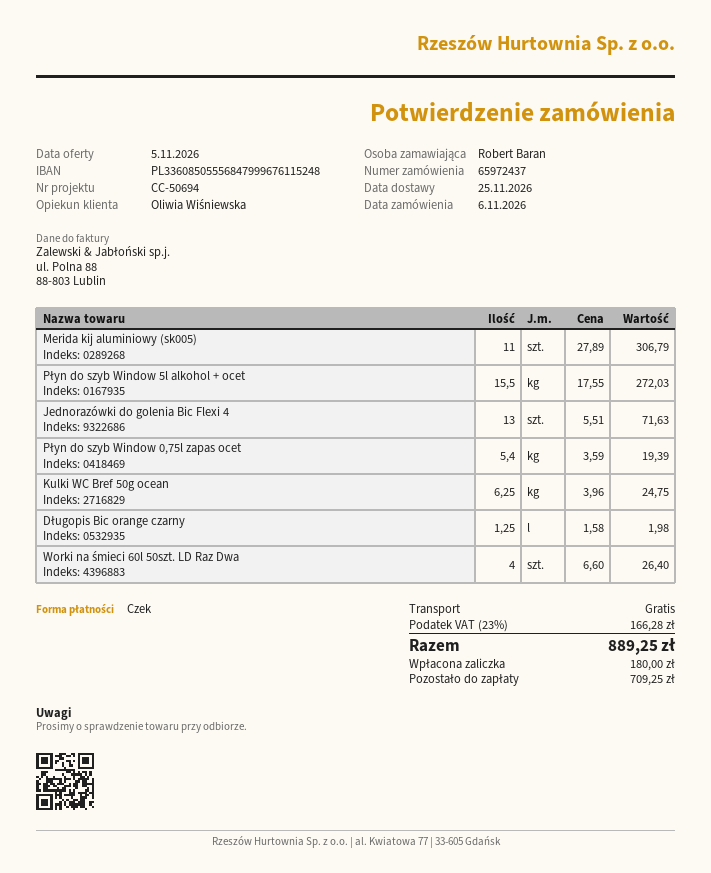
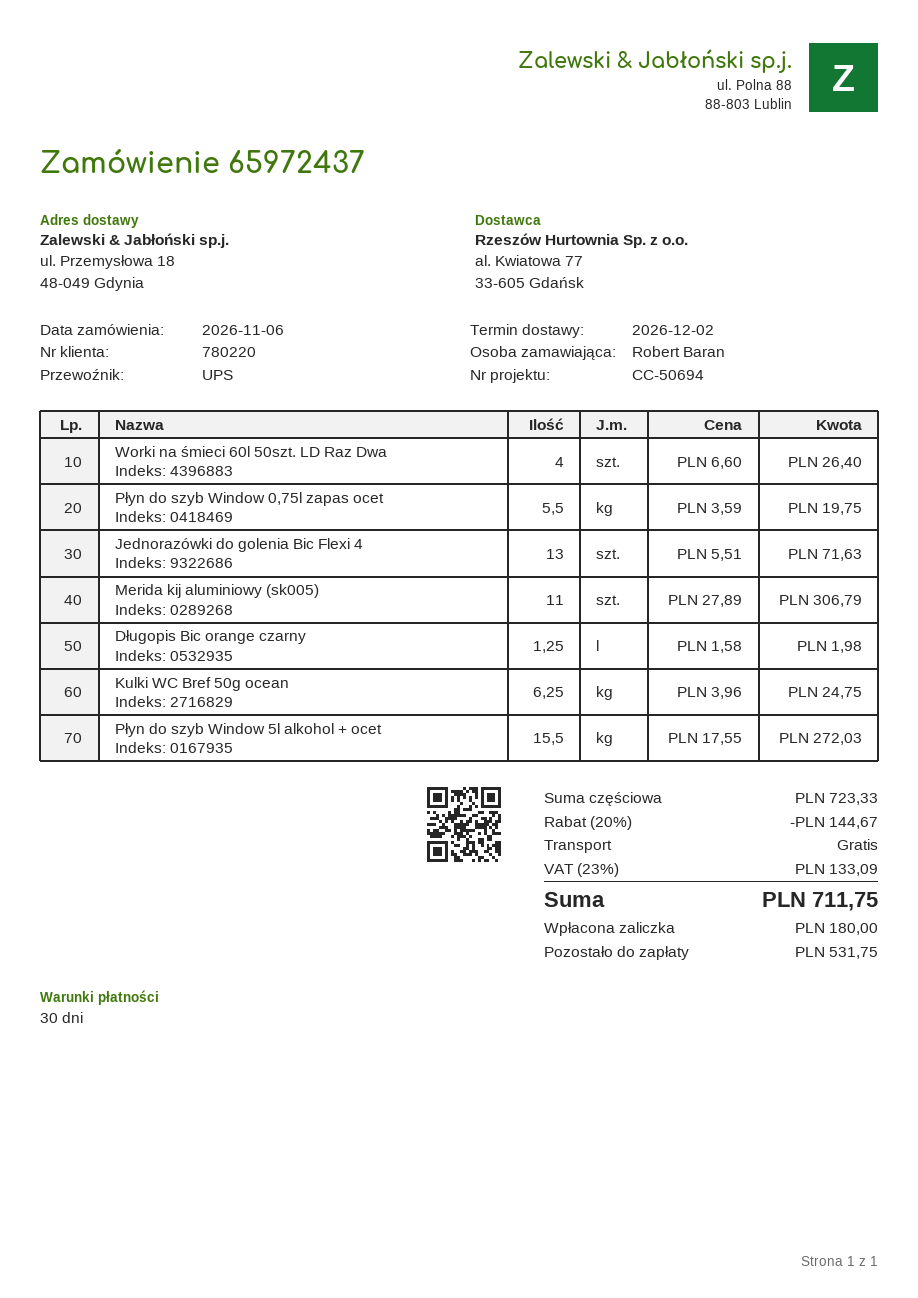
delivery date: 2026-11-25 -> 2026-12-02
Płyn do szyb Window 0,75l zapas ocet: 5.4 x 3.59 = 19.39 -> 5.5 x 3.59 = 19.75
discount: none -> 20% = 144.67
tax: 23% = 166.28 -> 23% = 133.09
total: 889.25 -> 711.75
balance: 709.25 -> 531.75

